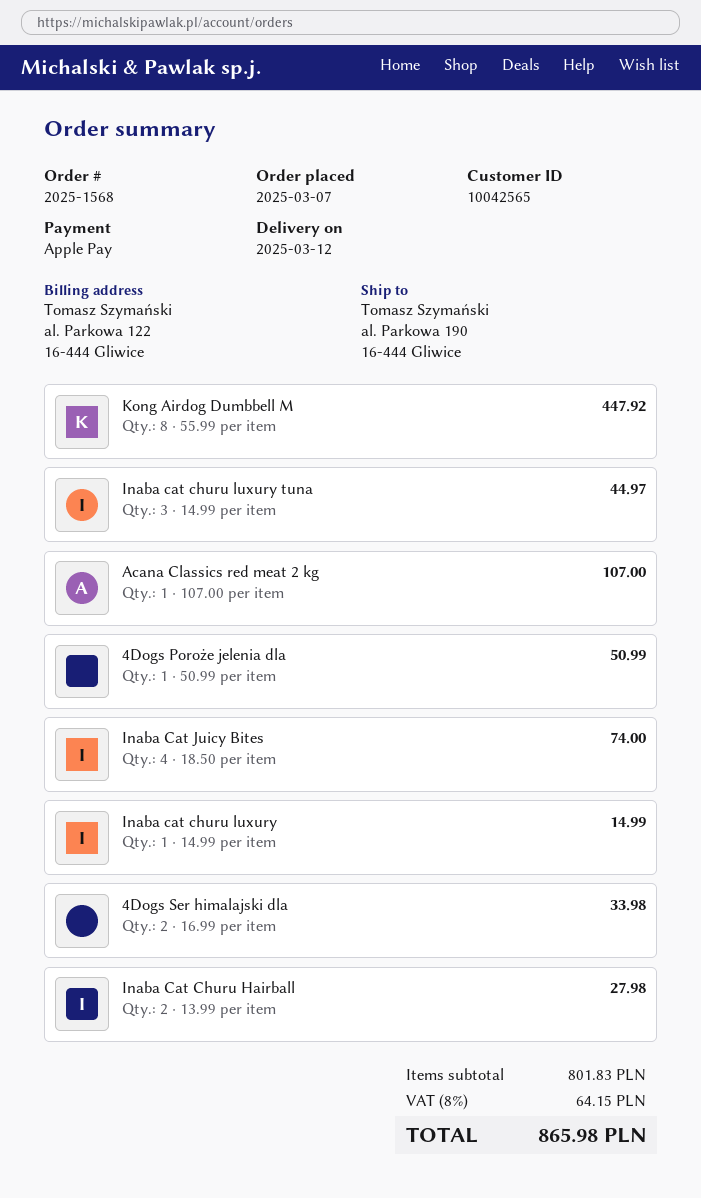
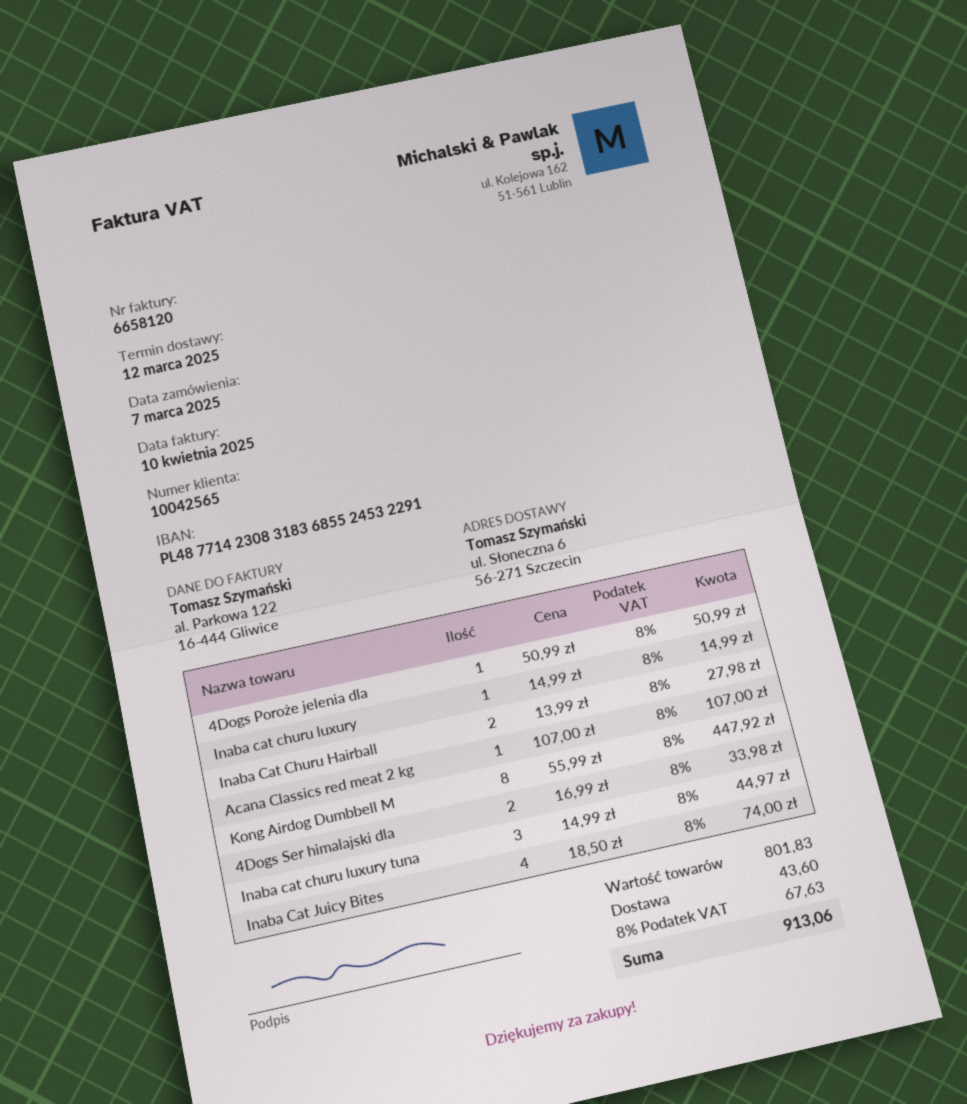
ship to: al. Parkowa 190, 16-444 Gliwice -> ul. Słoneczna 6, 56-271 Szczecin
shipping: none -> 43.60
tax: 8% = 64.15 -> 8% = 67.63
total: 865.98 -> 913.06

